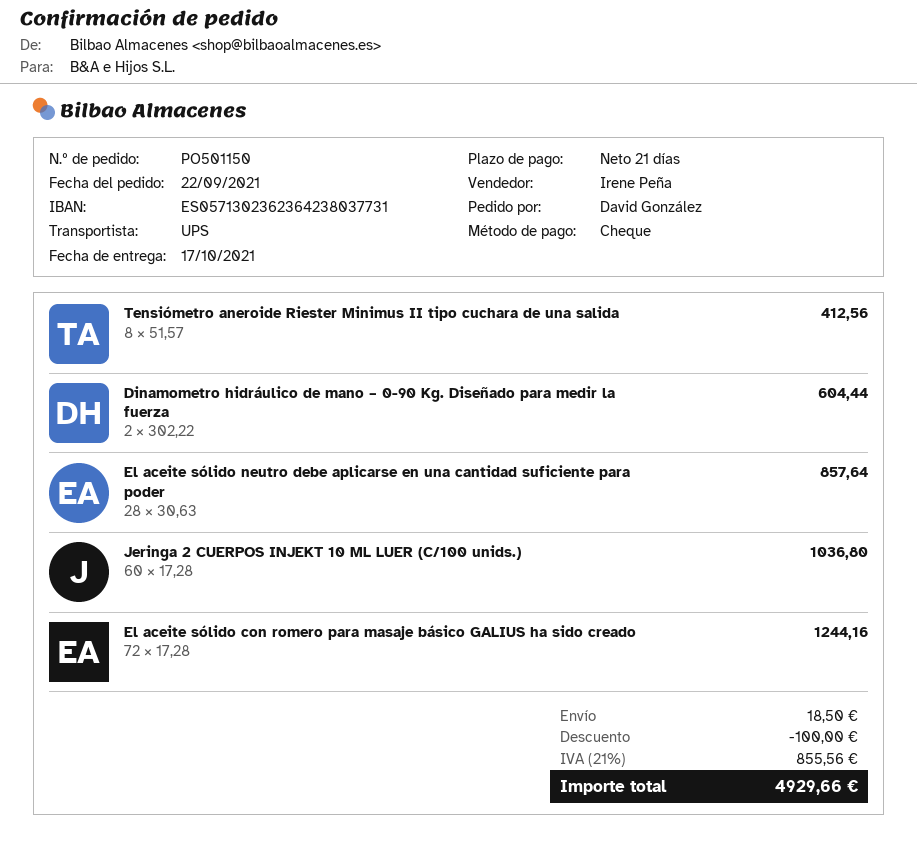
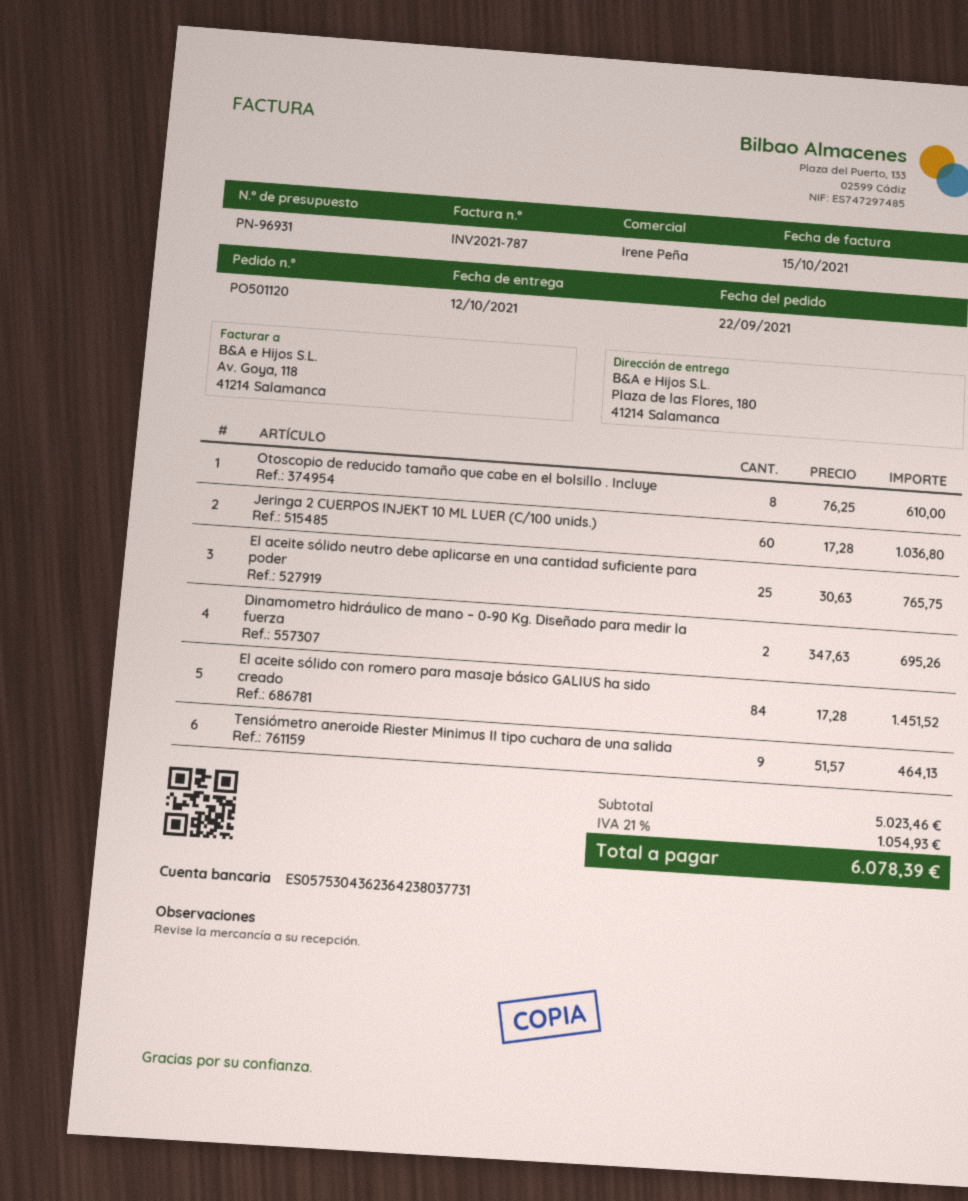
order number: PO501150 -> PO501120
delivery date: 2021-10-17 -> 2021-10-12
bank account: ES0571302362364238037731 -> ES0575304362364238037731
Tensiómetro aneroide Riester Minimus II tipo cuchara de una salida: 8 x 51.57 = 412.56 -> 9 x 51.57 = 464.13
Dinamometro hidráulico de mano – 0-90 Kg. Diseñado para medir la fuerza: 2 x 302.22 = 604.44 -> 2 x 347.63 = 695.26
El aceite sólido neutro debe aplicarse en una cantidad suficiente para poder: 28 x 30.63 = 857.64 -> 25 x 30.63 = 765.75
El aceite sólido con romero para masaje básico GALIUS ha sido creado: 72 x 17.28 = 1244.16 -> 84 x 17.28 = 1451.52
Otoscopio de reducido tamaño que cabe en el bolsillo . Incluye: none -> 8 x 76.25 = 610.00
discount: 100.00 -> none
shipping: 18.50 -> none
tax: 21% = 855.56 -> 21% = 1054.93
total: 4929.66 -> 6078.39

